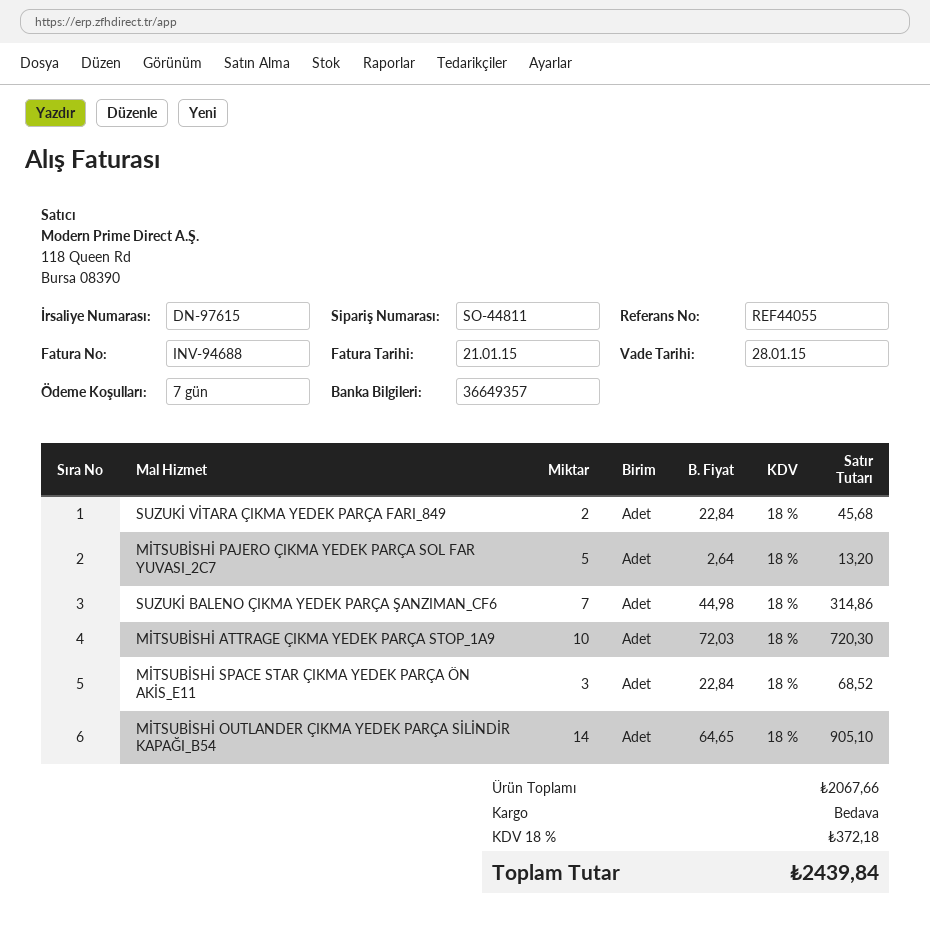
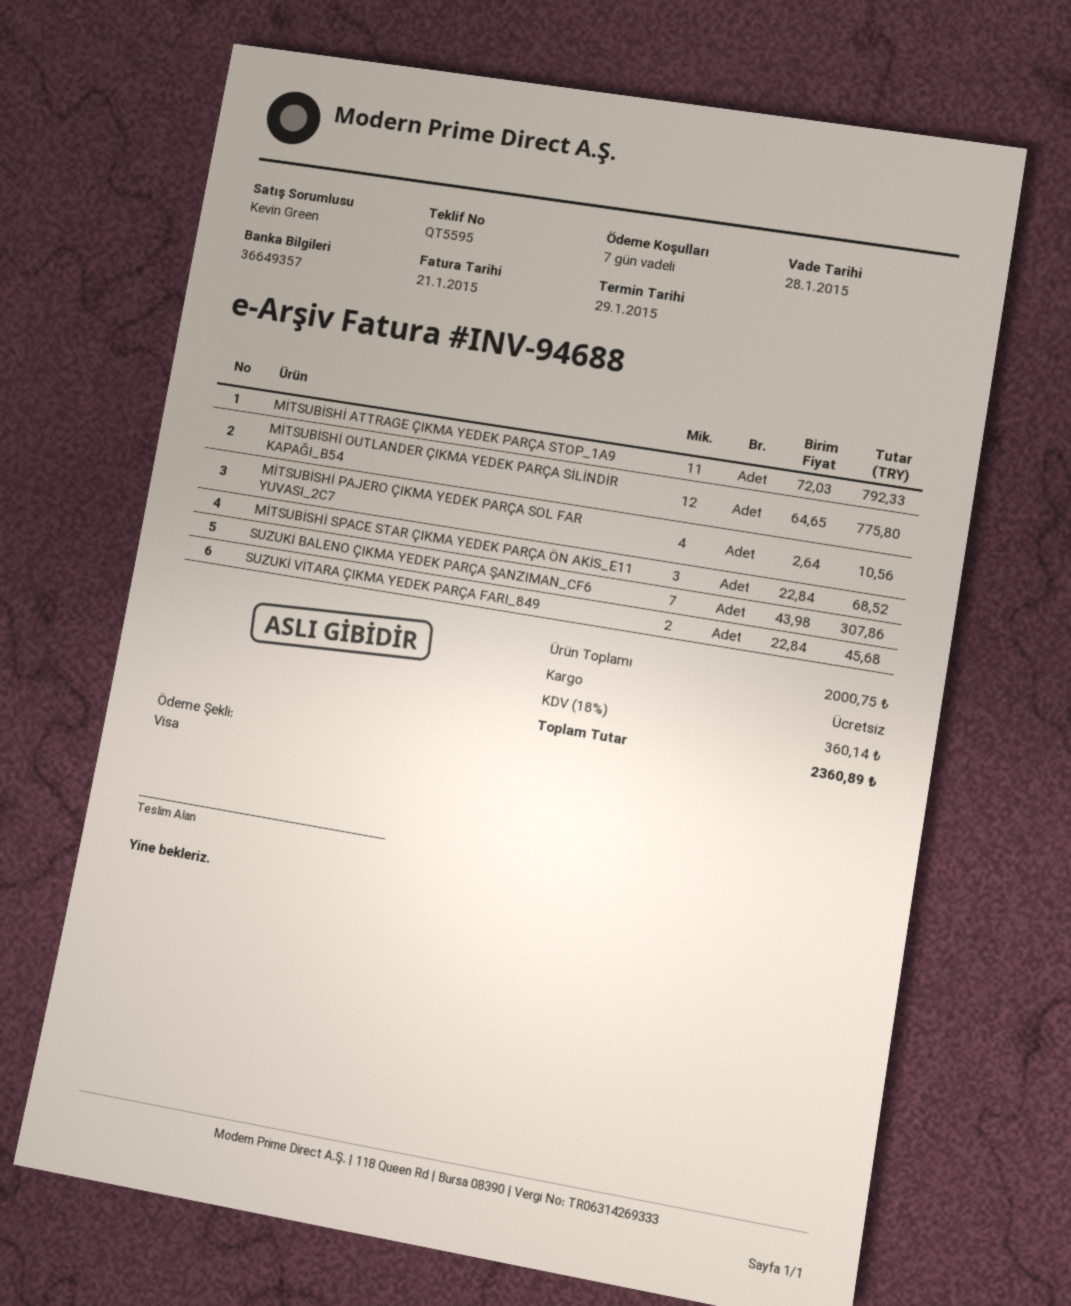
MİTSUBİSHİ PAJERO ÇIKMA YEDEK PARÇA SOL FAR YUVASI_2C7: 5 x 2.64 = 13.20 -> 4 x 2.64 = 10.56
SUZUKİ BALENO ÇIKMA YEDEK PARÇA ŞANZIMAN_CF6: 7 x 44.98 = 314.86 -> 7 x 43.98 = 307.86
MİTSUBİSHİ ATTRAGE ÇIKMA YEDEK PARÇA STOP_1A9: 10 x 72.03 = 720.30 -> 11 x 72.03 = 792.33
MİTSUBİSHİ OUTLANDER ÇIKMA YEDEK PARÇA SİLİNDİR KAPAĞI_B54: 14 x 64.65 = 905.10 -> 12 x 64.65 = 775.80
subtotal: 2067.66 -> 2000.75
tax: 18% = 372.18 -> 18% = 360.14
total: 2439.84 -> 2360.89

